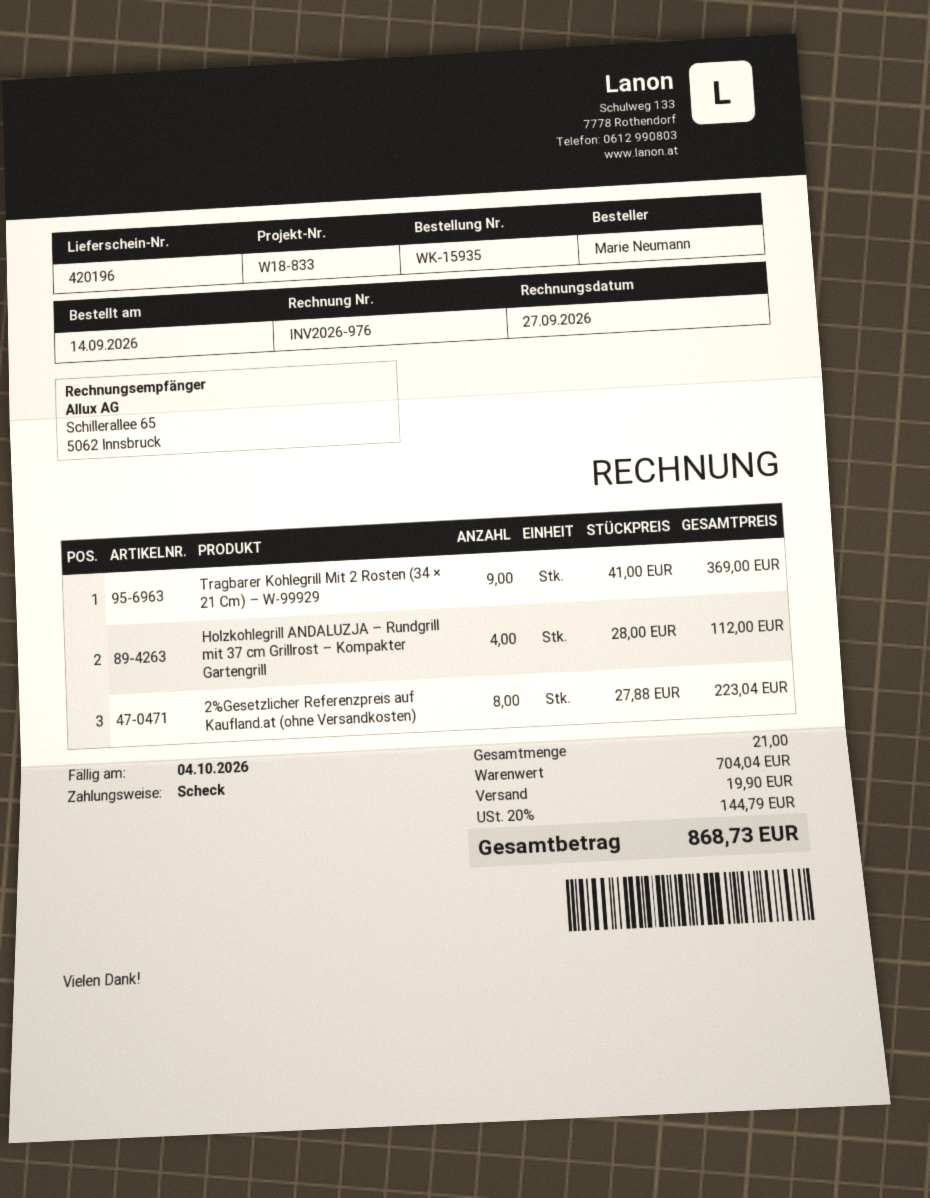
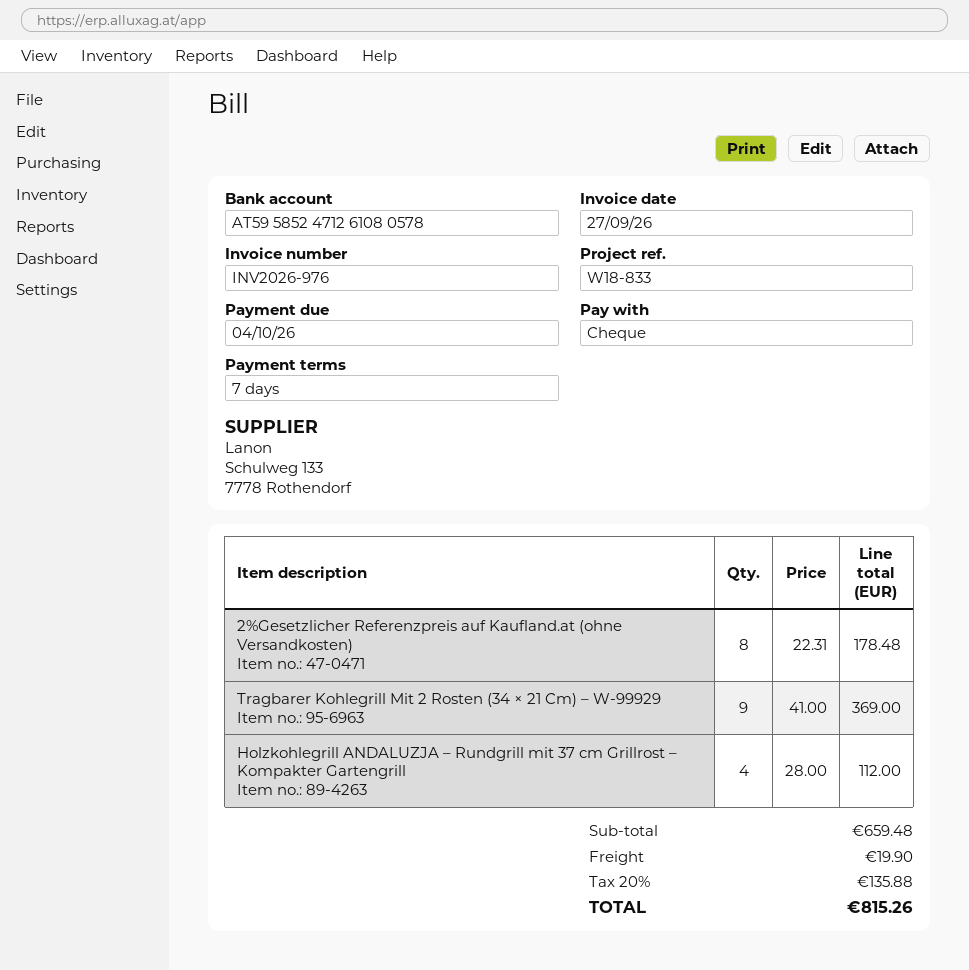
2%Gesetzlicher Referenzpreis auf Kaufland.at (ohne Versandkosten): 8 x 27.88 = 223.04 -> 8 x 22.31 = 178.48
subtotal: 704.04 -> 659.48
tax: 20% = 144.79 -> 20% = 135.88
total: 868.73 -> 815.26

